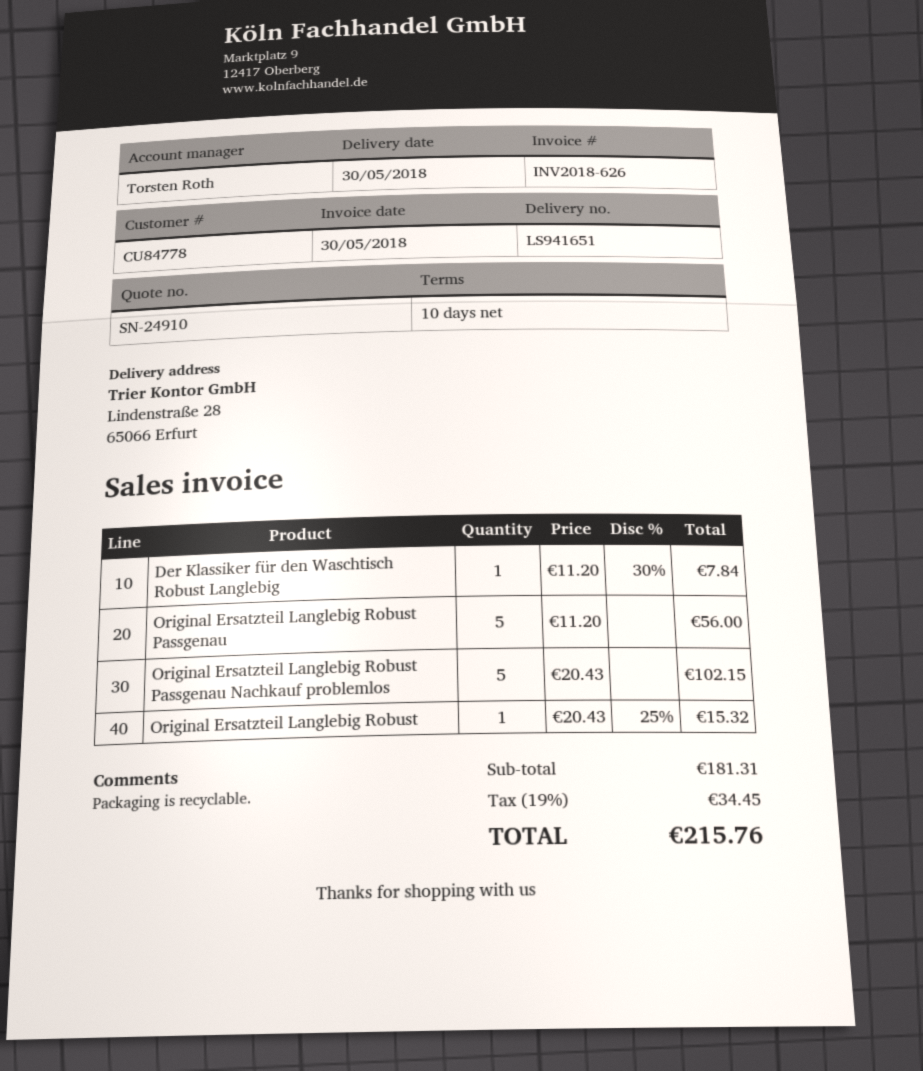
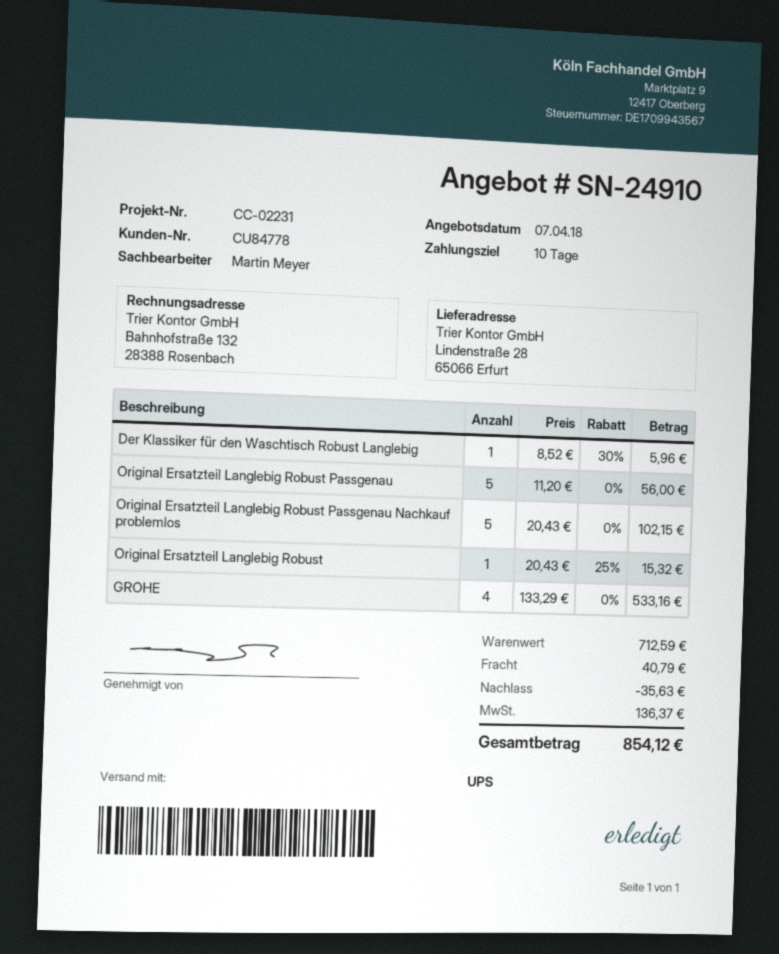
sales rep: Torsten Roth -> Martin Meyer
Der Klassiker für den Waschtisch Robust Langlebig: 1 x 11.20 - 30% = 7.84 -> 1 x 8.52 - 30% = 5.96
GROHE: none -> 4 x 133.29 = 533.16
subtotal: 181.31 -> 712.59
discount: none -> 35.63
shipping: none -> 40.79
tax: 34.45 -> 136.37
total: 215.76 -> 854.12

